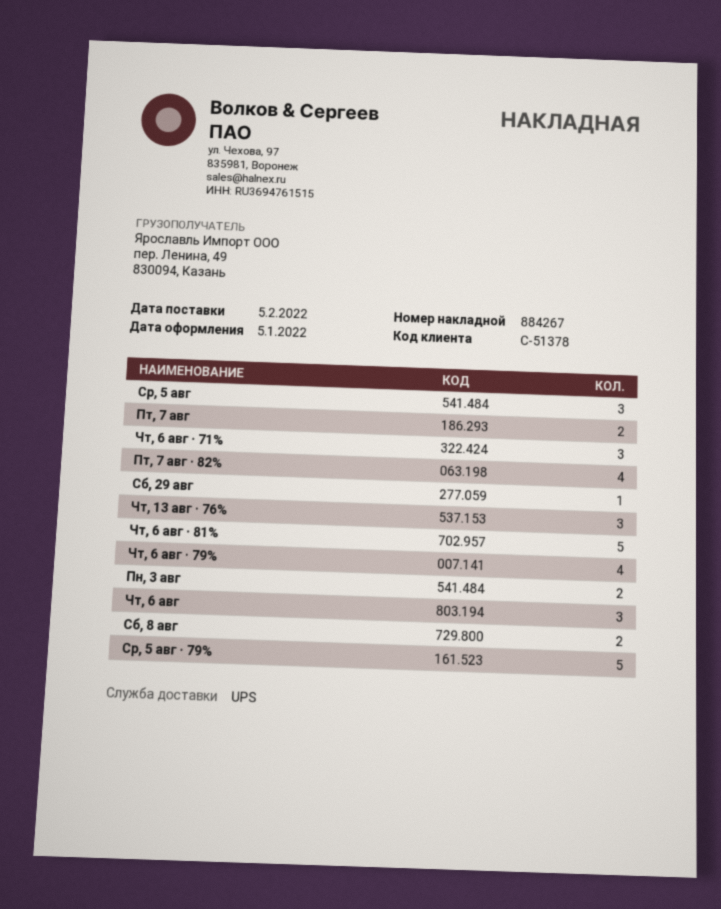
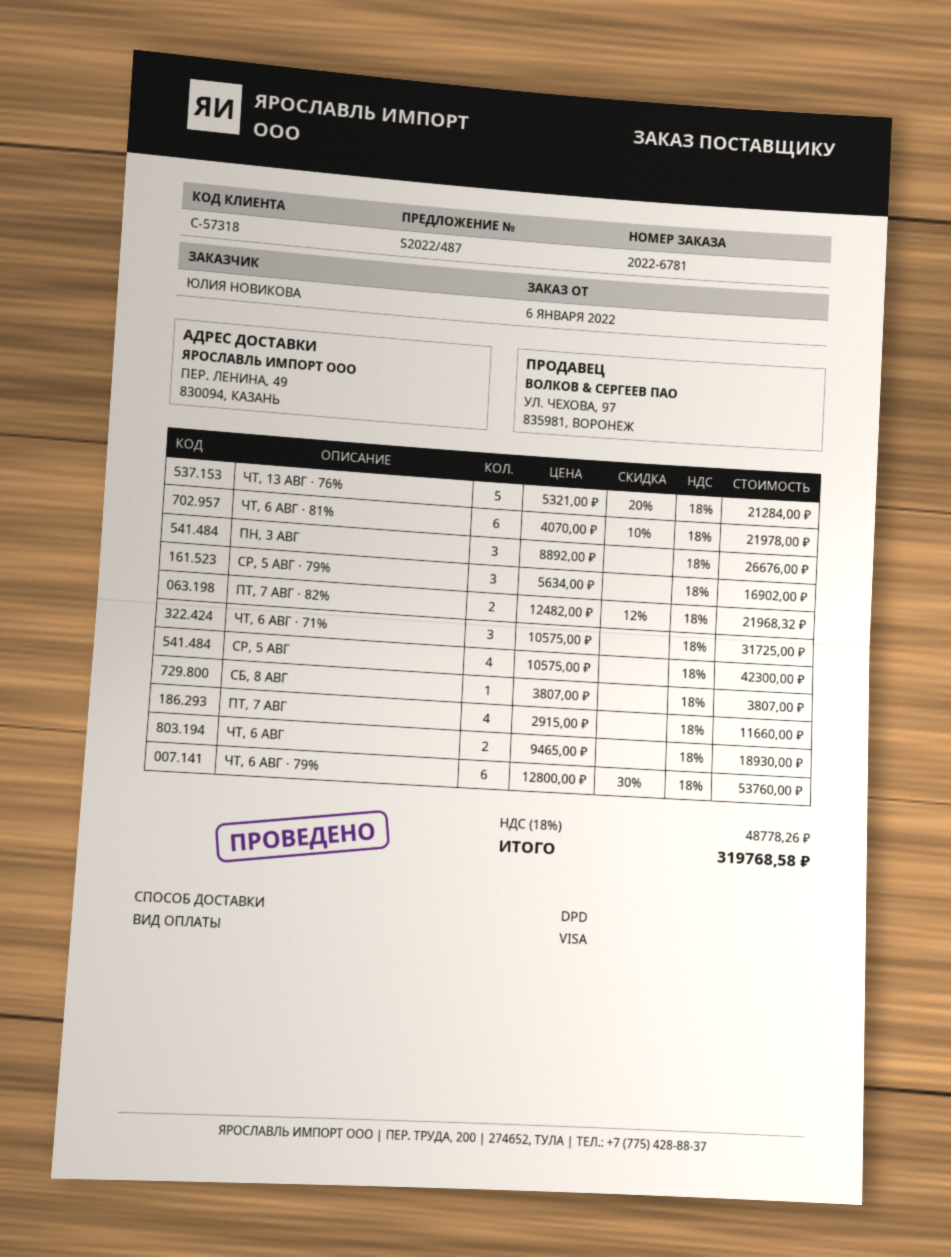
order date: 2022-01-05 -> 2022-01-06
customer number: C-51378 -> C-57318
shipping method: UPS -> DPD
Ср, 5 авг: 3 -> 4
Пт, 7 авг: 2 -> 4
Пт, 7 авг · 82%: 4 -> 2
Сб, 29 авг: 1 -> none
Чт, 13 авг · 76%: 3 -> 5
Чт, 6 авг · 81%: 5 -> 6
Чт, 6 авг · 79%: 4 -> 6
Пн, 3 авг: 2 -> 3
Чт, 6 авг: 3 -> 2
Сб, 8 авг: 2 -> 1
Ср, 5 авг · 79%: 5 -> 3

